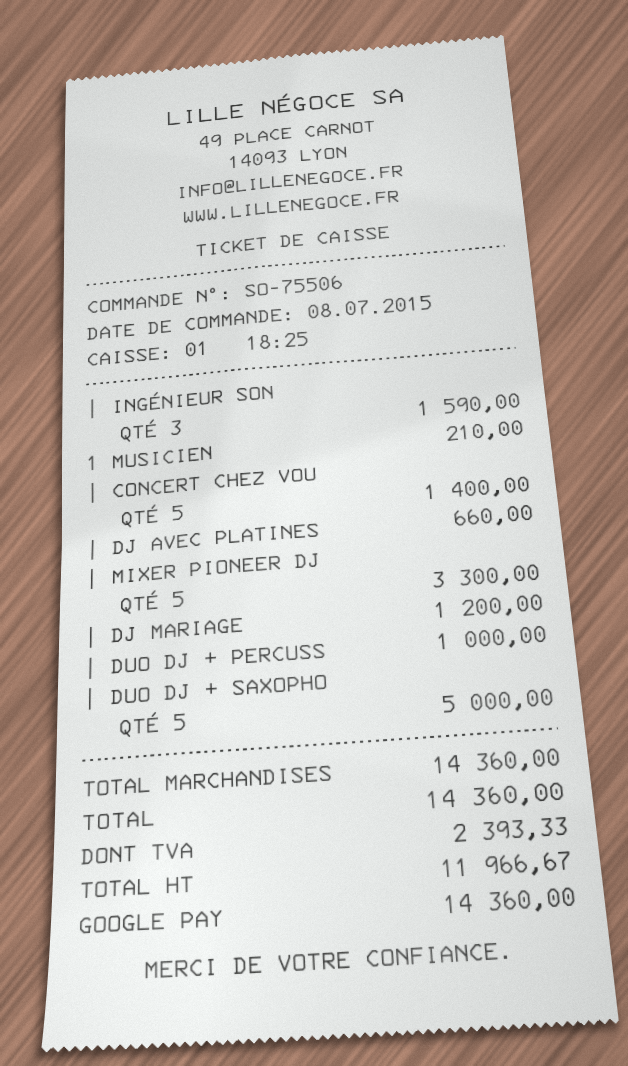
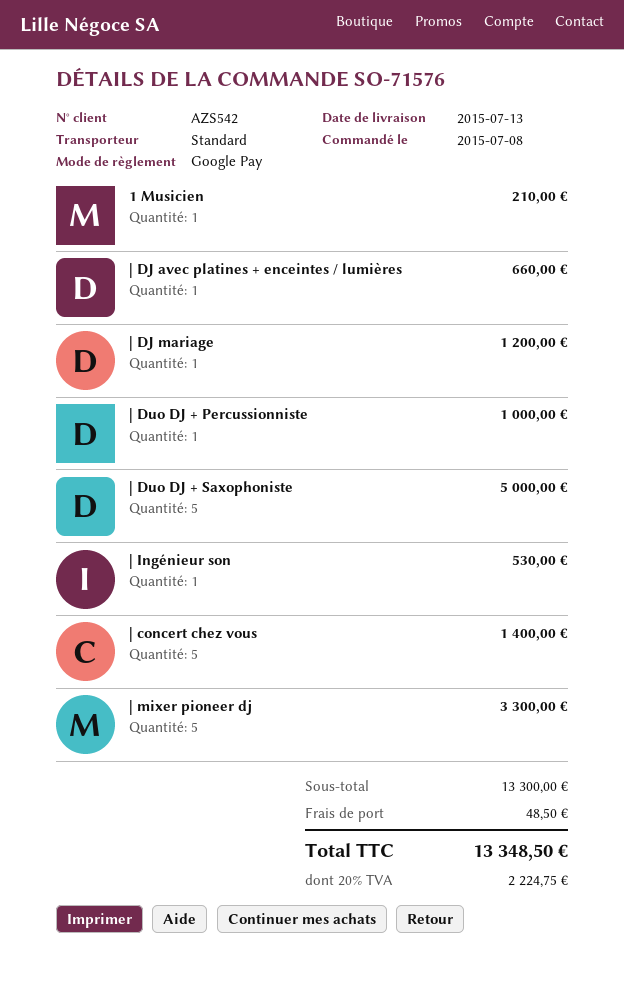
order number: SO-75506 -> SO-71576
| INGÉNIEUR SON: 3 for 1590.00 -> 1 for 530.00
subtotal: 14360.00 -> 13300.00
shipping: none -> 48.50
tax: 2393.33 -> 2224.75
total: 14360.00 -> 13348.50

